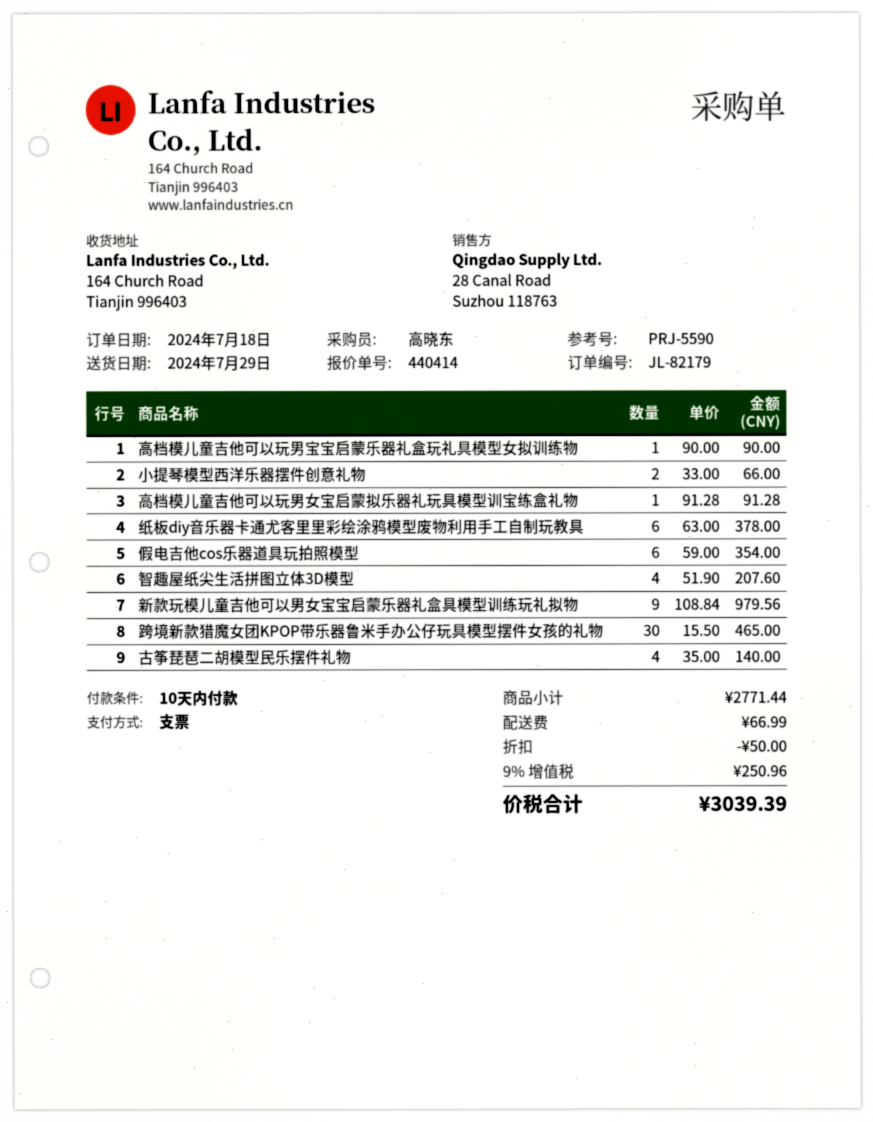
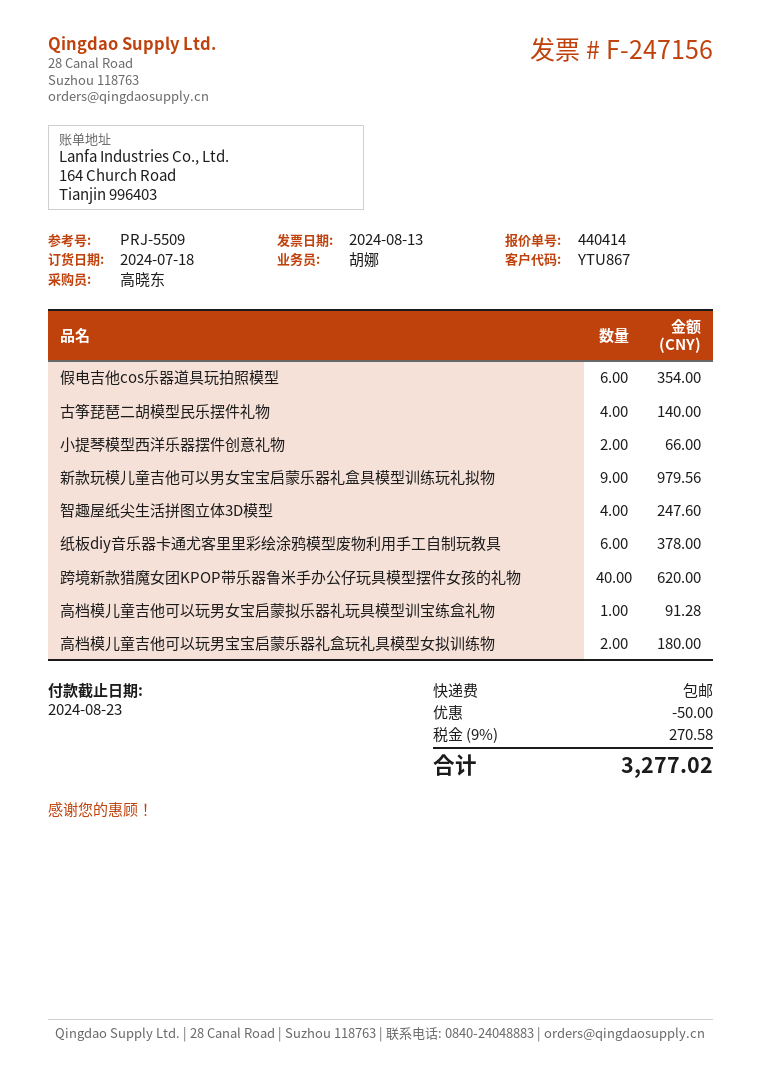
reference: PRJ-5590 -> PRJ-5509
高档模儿童吉他可以玩男宝宝启蒙乐器礼盒玩礼具模型女拟训练物: 1 for 90.00 -> 2 for 180.00
智趣屋纸尖生活拼图立体3D模型: 4 for 207.60 -> 4 for 247.60
跨境新款猎魔女团KPOP带乐器鲁米手办公仔玩具模型摆件女孩的礼物: 30 for 465.00 -> 40 for 620.00
shipping: 66.99 -> 0.00
tax: 9% = 250.96 -> 9% = 270.58
total: 3039.39 -> 3277.02

